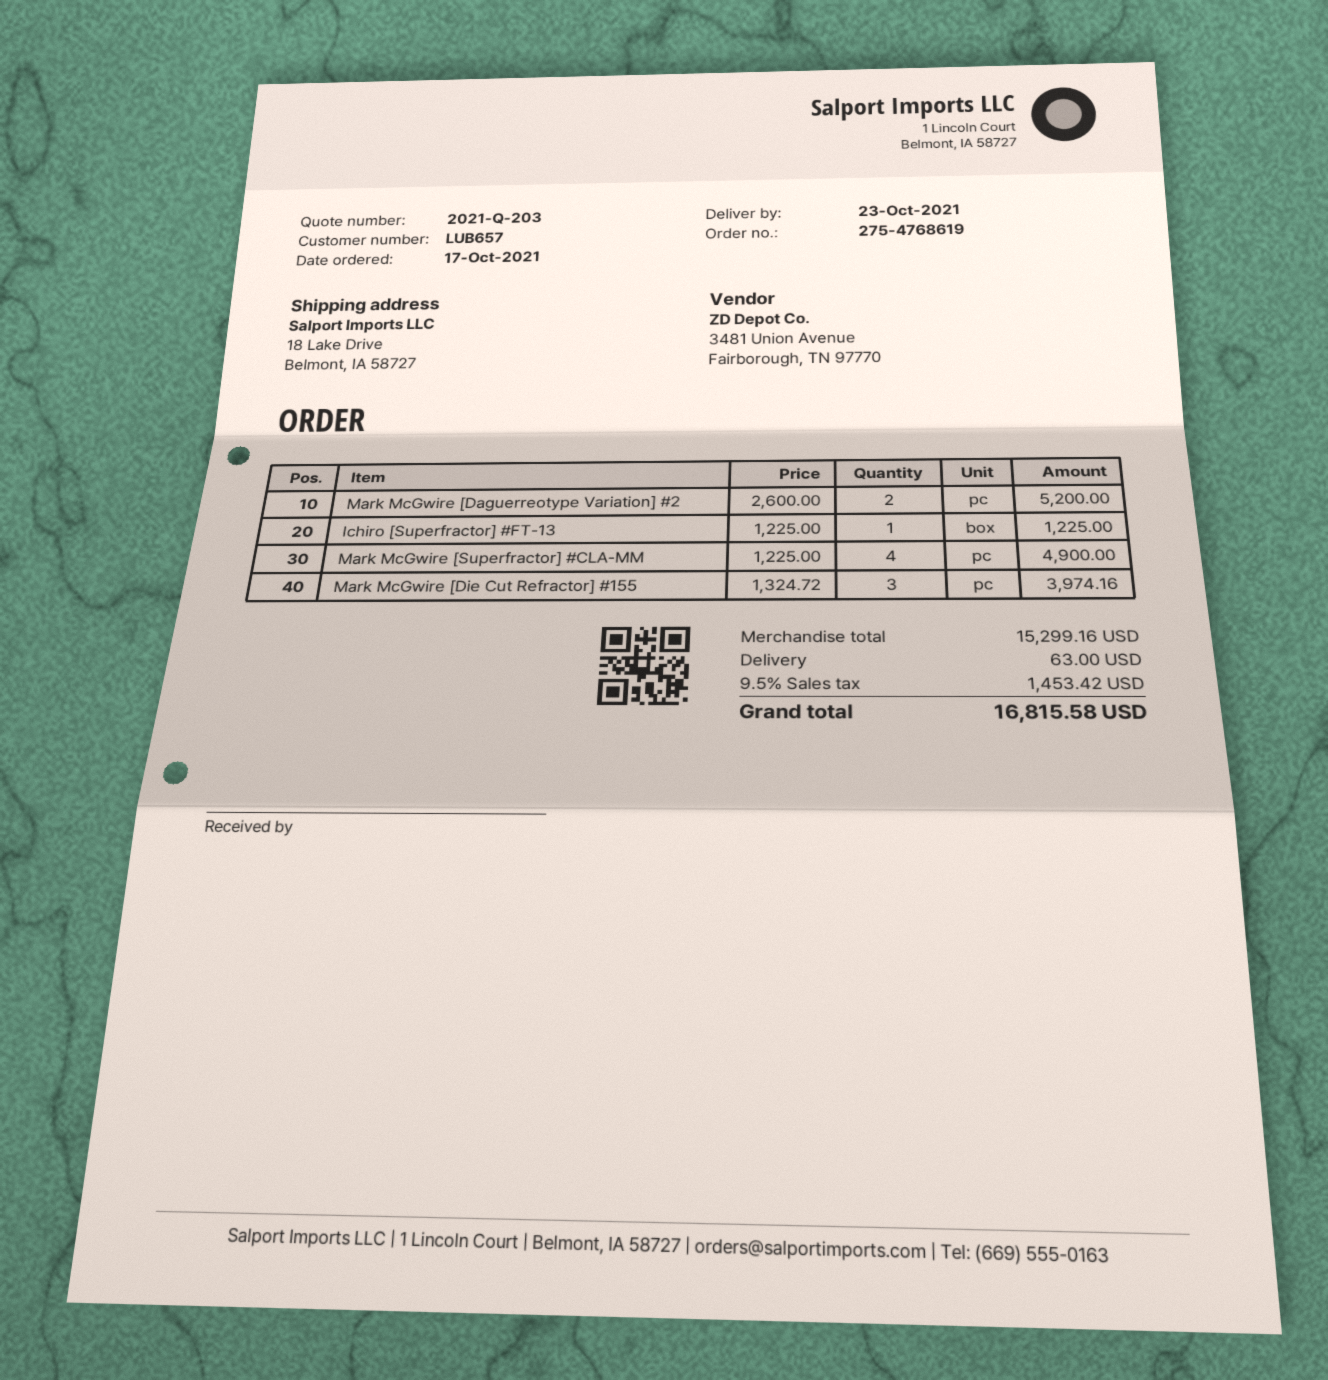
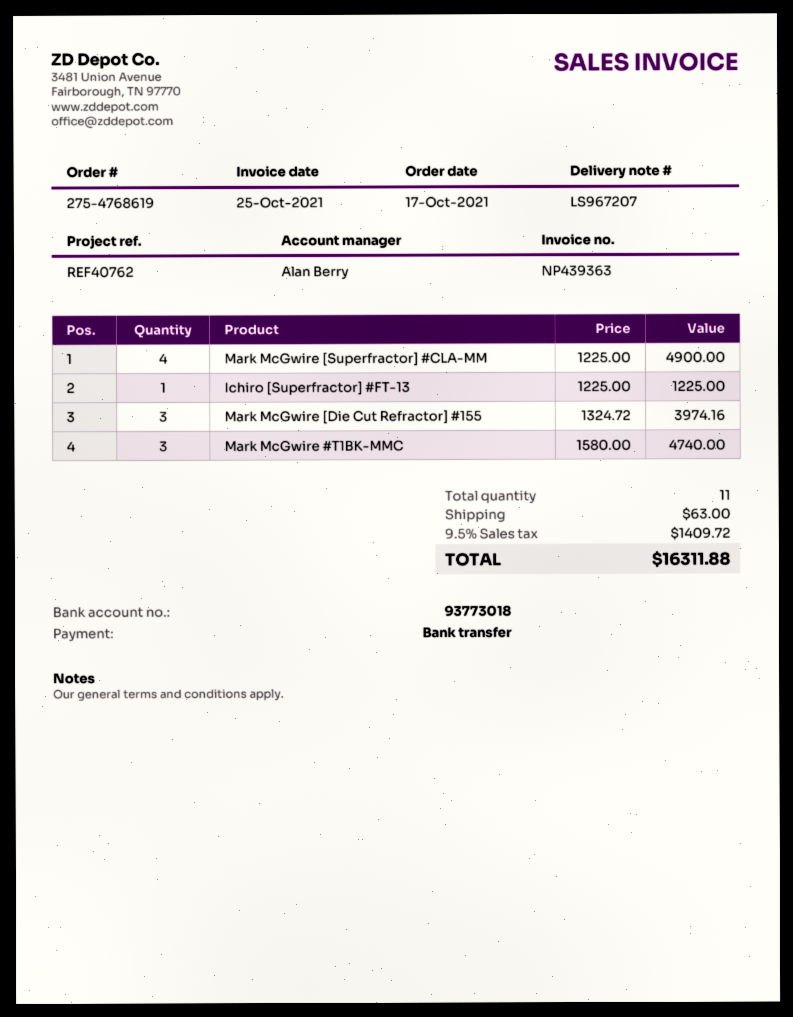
Mark McGwire [Daguerreotype Variation] #2: 2 x 2600.00 = 5200.00 -> none
Mark McGwire #T1BK-MMC: none -> 3 x 1580.00 = 4740.00
tax: 9.5% = 1453.42 -> 9.5% = 1409.72
total: 16815.58 -> 16311.88

